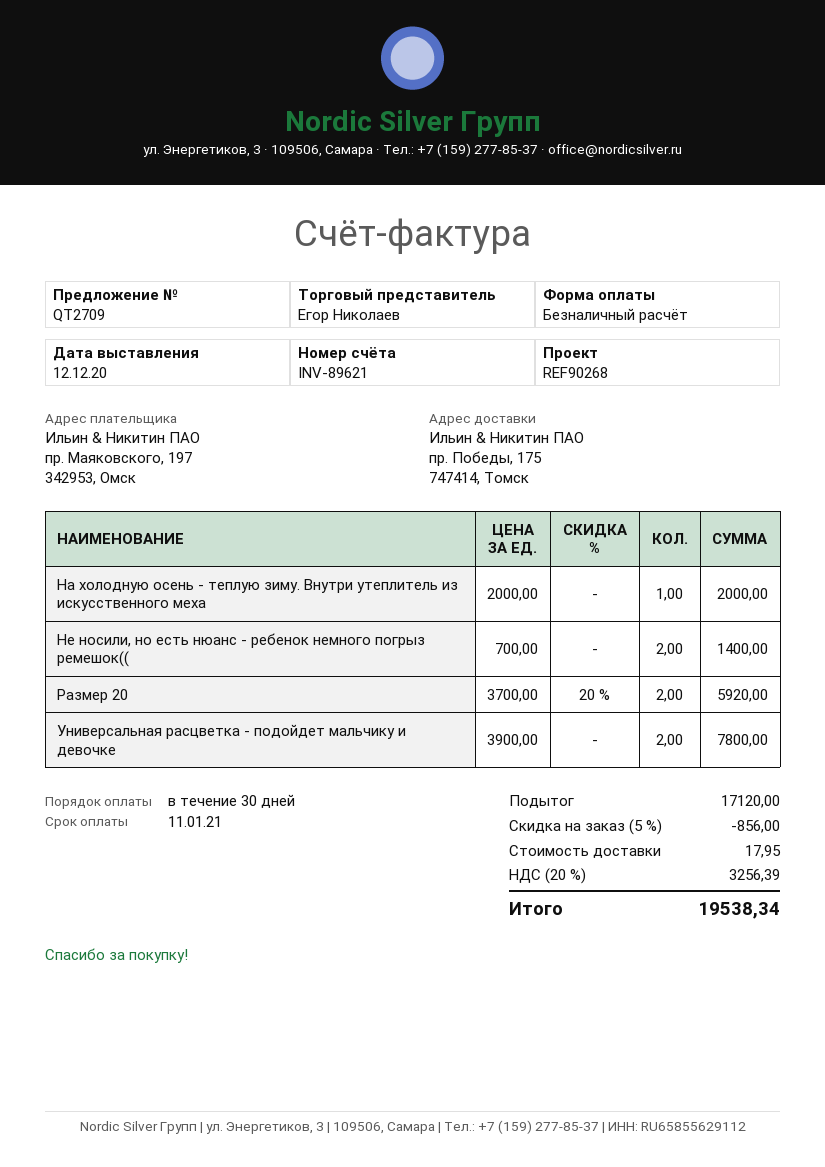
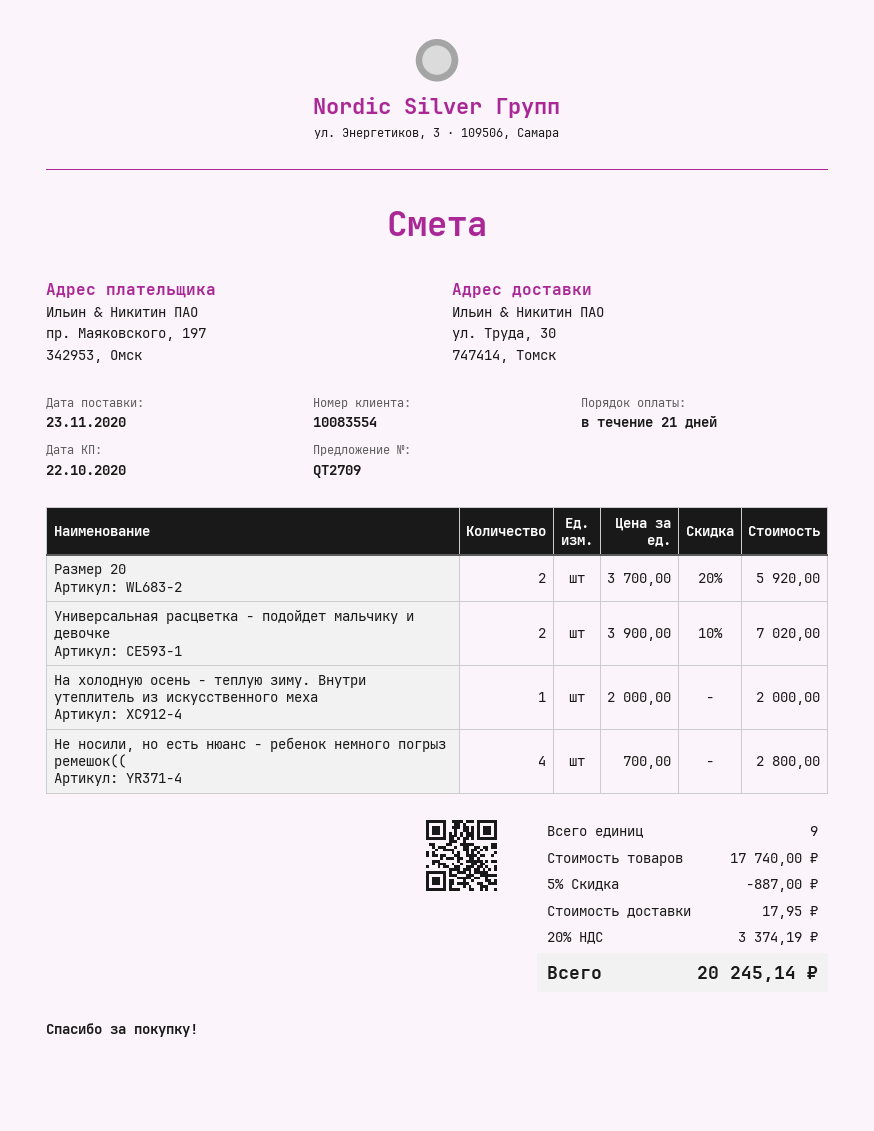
payment terms: 30 days -> 21 days
ship to: пр. Победы, 175, 747414, Томск -> ул. Труда, 30, 747414, Томск
Не носили, но есть нюанс - ребенок немного погрыз ремешок((: 2 x 700.00 = 1400.00 -> 4 x 700.00 = 2800.00
Универсальная расцветка - подойдет мальчику и девочке: 2 x 3900.00 = 7800.00 -> 2 x 3900.00 - 10% = 7020.00
subtotal: 17120.00 -> 17740.00
discount: 5% = 856.00 -> 5% = 887.00
tax: 20% = 3256.39 -> 20% = 3374.19
total: 19538.34 -> 20245.14

